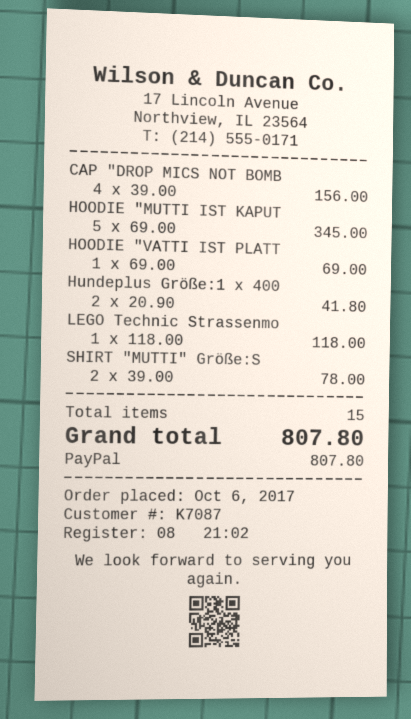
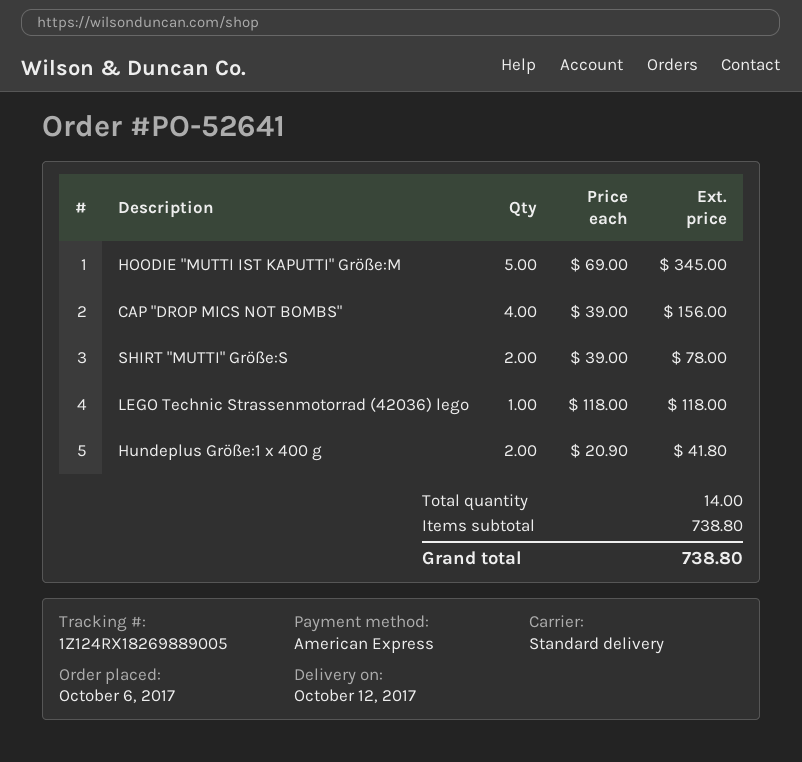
payment method: PayPal -> American Express
HOODIE "VATTI IST PLATT: 1 x 69.00 = 69.00 -> none
total quantity: 15 -> 14
total: 807.80 -> 738.80

